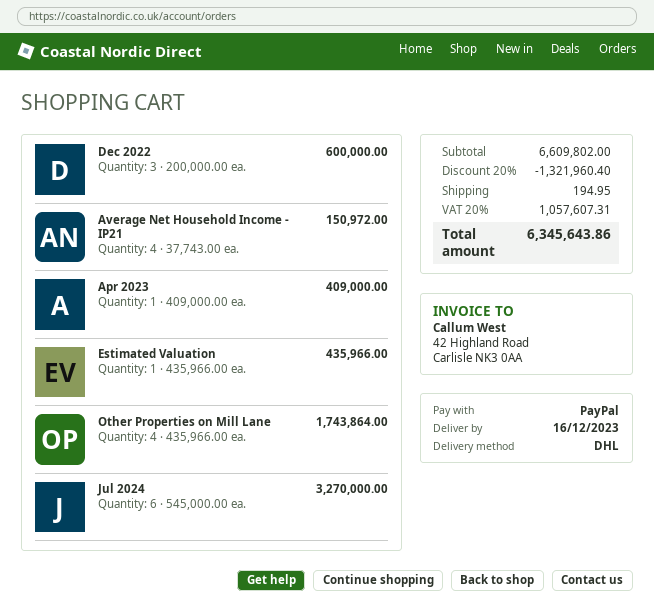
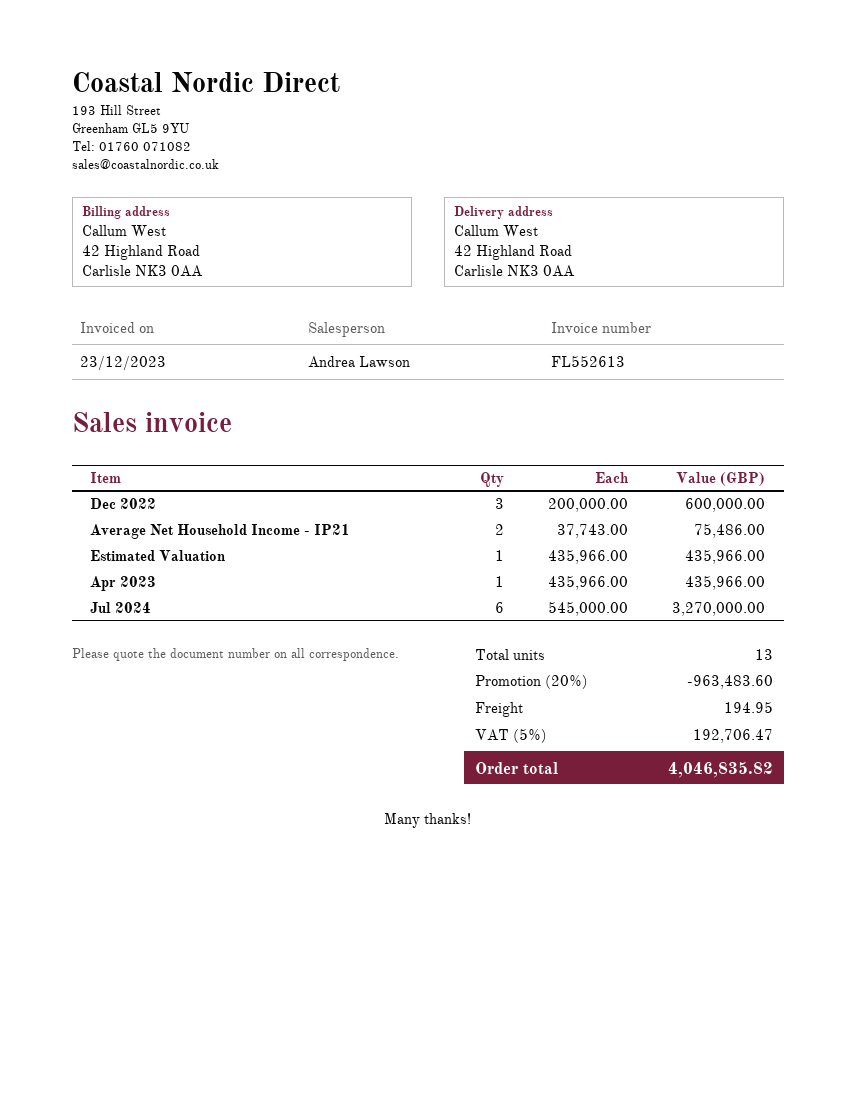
Average Net Household Income - IP21: 4 x 37743.00 = 150972.00 -> 2 x 37743.00 = 75486.00
Apr 2023: 1 x 409000.00 = 409000.00 -> 1 x 435966.00 = 435966.00
Other Properties on Mill Lane: 4 x 435966.00 = 1743864.00 -> none
discount: 20% = 1321960.40 -> 20% = 963483.60
tax: 20% = 1057607.31 -> 5% = 192706.47
total: 6345643.86 -> 4046835.82

